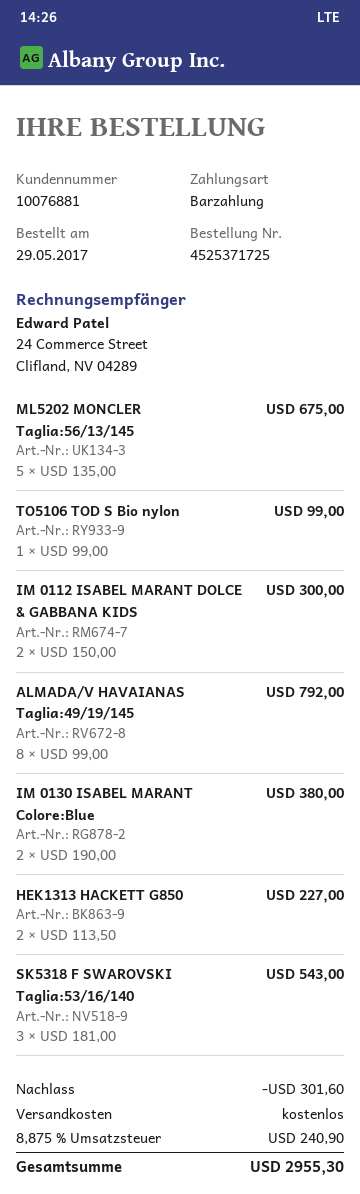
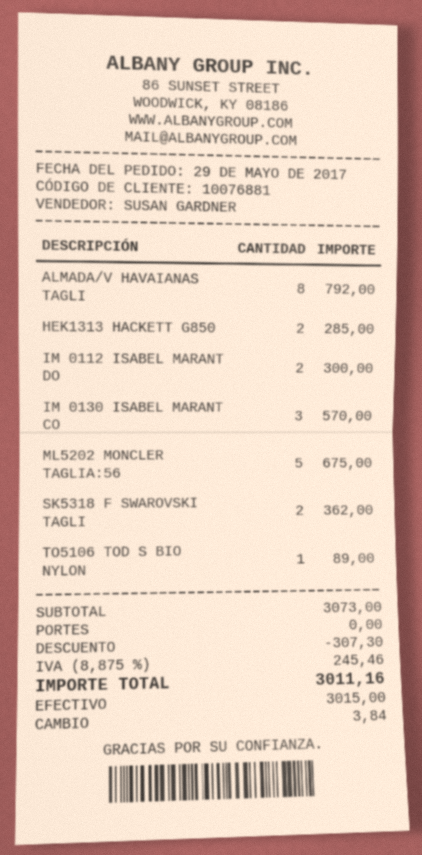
TO5106 TOD S Bio nylon: 1 for 99.00 -> 1 for 89.00
IM 0130 ISABEL MARANT Colore:Blue: 2 for 380.00 -> 3 for 570.00
HEK1313 HACKETT G850: 2 for 227.00 -> 2 for 285.00
SK5318 F SWAROVSKI Taglia:53/16/140: 3 for 543.00 -> 2 for 362.00
discount: 301.60 -> 307.30
tax: 8.875% = 240.90 -> 8.875% = 245.46
total: 2955.30 -> 3011.16

